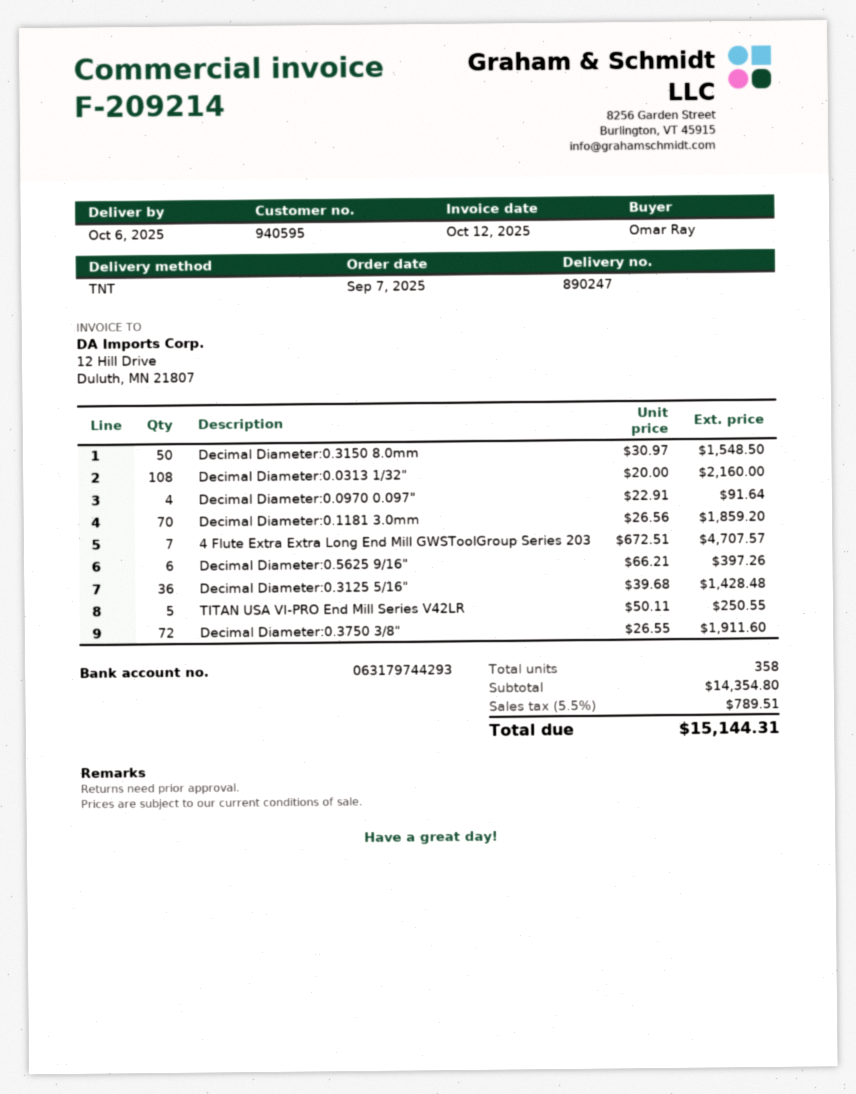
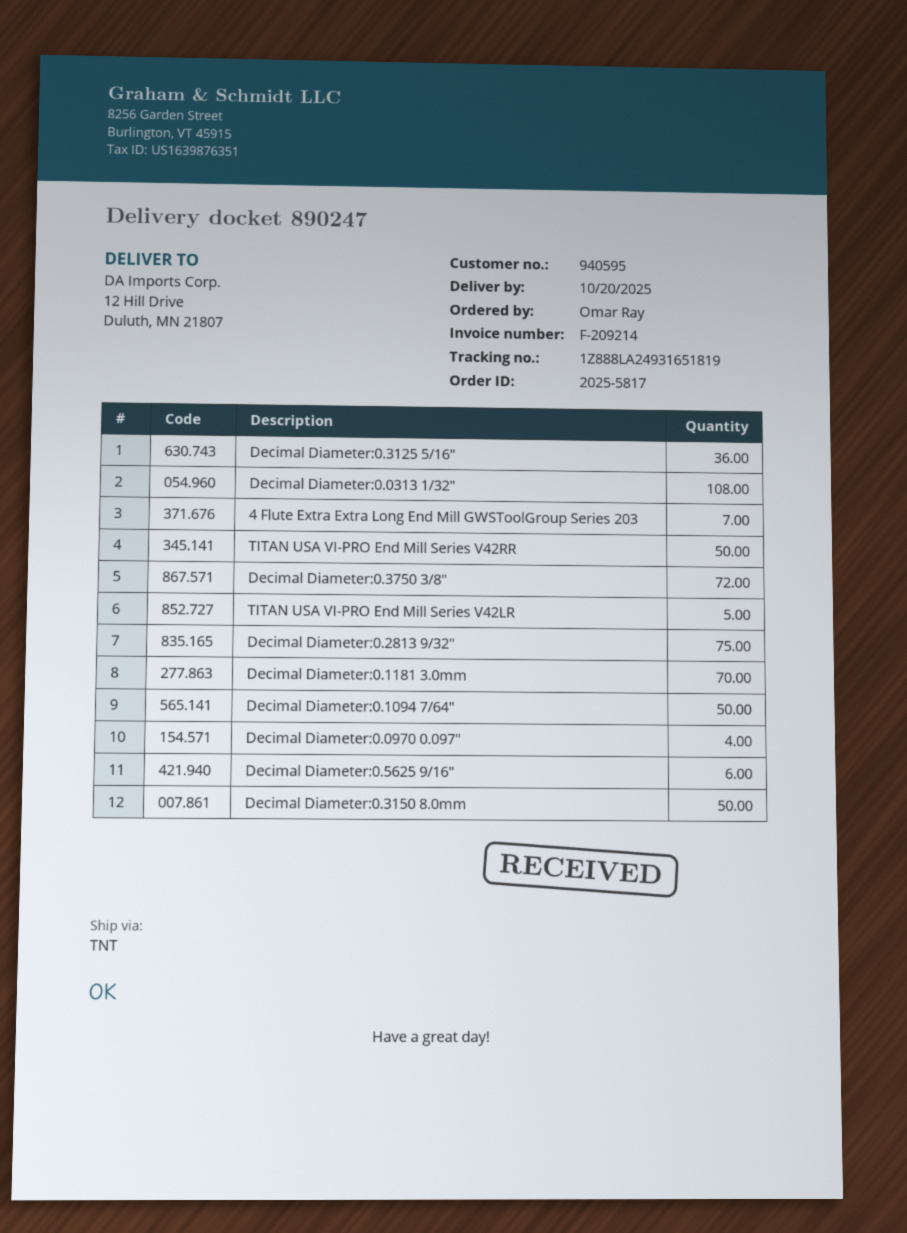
delivery date: 2025-10-06 -> 2025-10-20
TITAN USA VI-PRO End Mill Series V42RR: none -> 50
Decimal Diameter:0.2813 9/32": none -> 75
Decimal Diameter:0.1094 7/64": none -> 50

